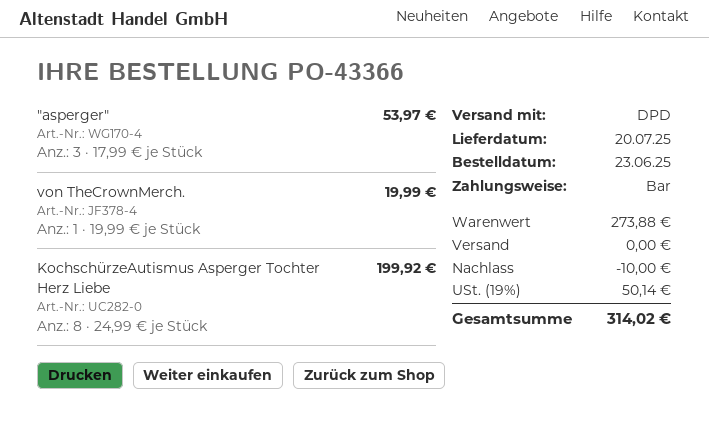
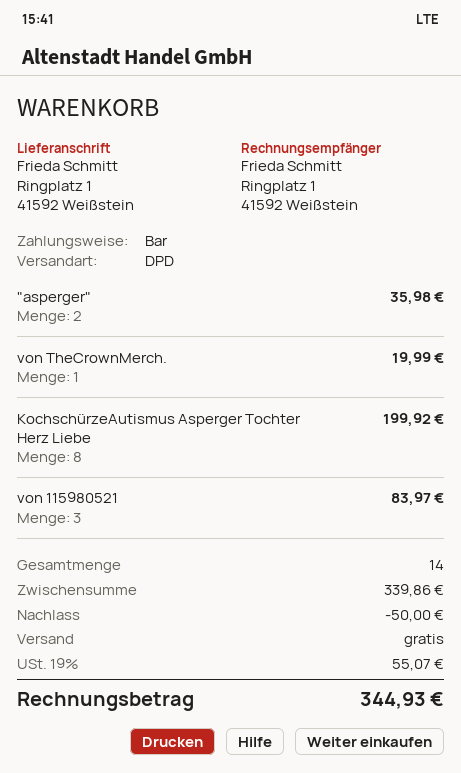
"asperger": 3 for 53.97 -> 2 for 35.98
von 115980521: none -> 3 for 83.97
subtotal: 273.88 -> 339.86
discount: 10.00 -> 50.00
tax: 19% = 50.14 -> 19% = 55.07
total: 314.02 -> 344.93

